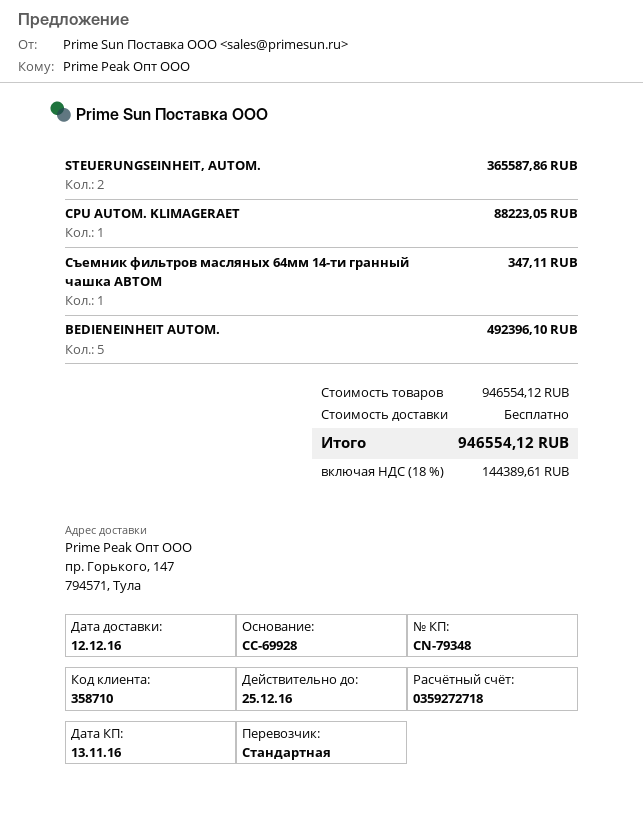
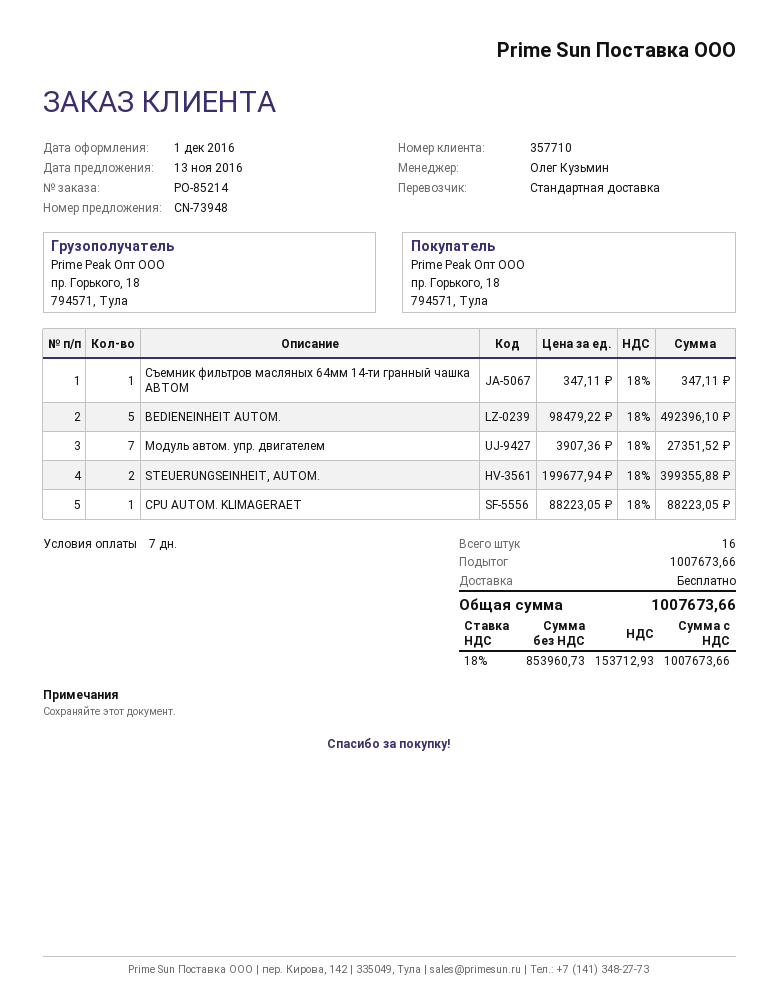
quote number: CN-79348 -> CN-73948
customer number: 358710 -> 357710
ship to: пр. Горького, 147, 794571, Тула -> пр. Горького, 18, 794571, Тула
STEUERUNGSEINHEIT, AUTOM.: 2 for 365587.86 -> 2 for 399355.88
Модуль автом. упр. двигателем: none -> 7 for 27351.52
subtotal: 946554.12 -> 1007673.66
tax: 18% = 144389.61 -> 18% = 153712.93
total: 946554.12 -> 1007673.66

